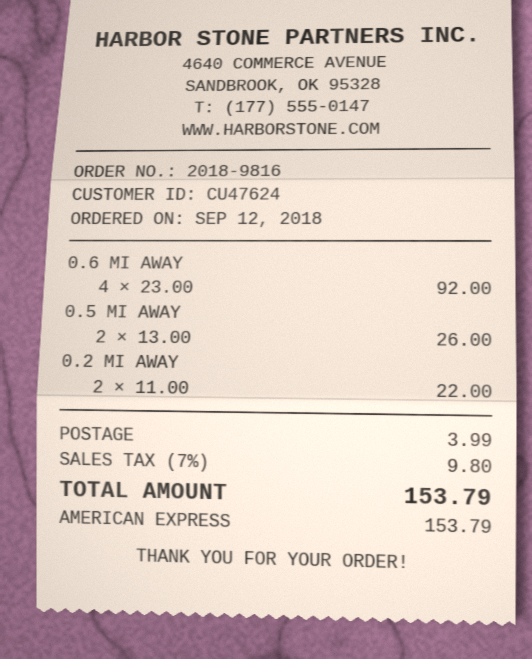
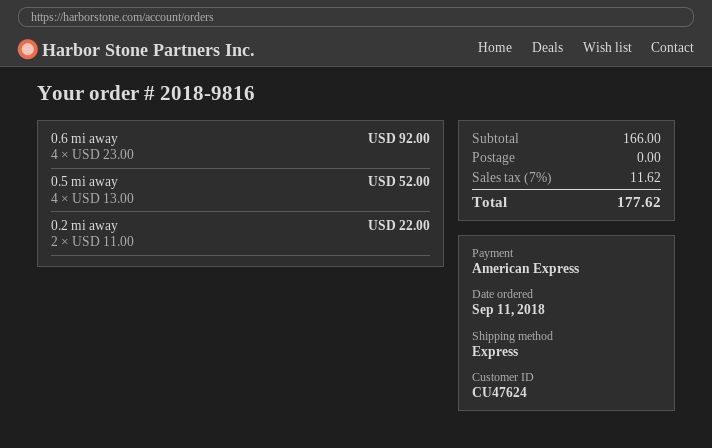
order date: 2018-09-12 -> 2018-09-11
0.5 MI AWAY: 2 x 13.00 = 26.00 -> 4 x 13.00 = 52.00
shipping: 3.99 -> 0.00
tax: 7% = 9.80 -> 7% = 11.62
total: 153.79 -> 177.62

